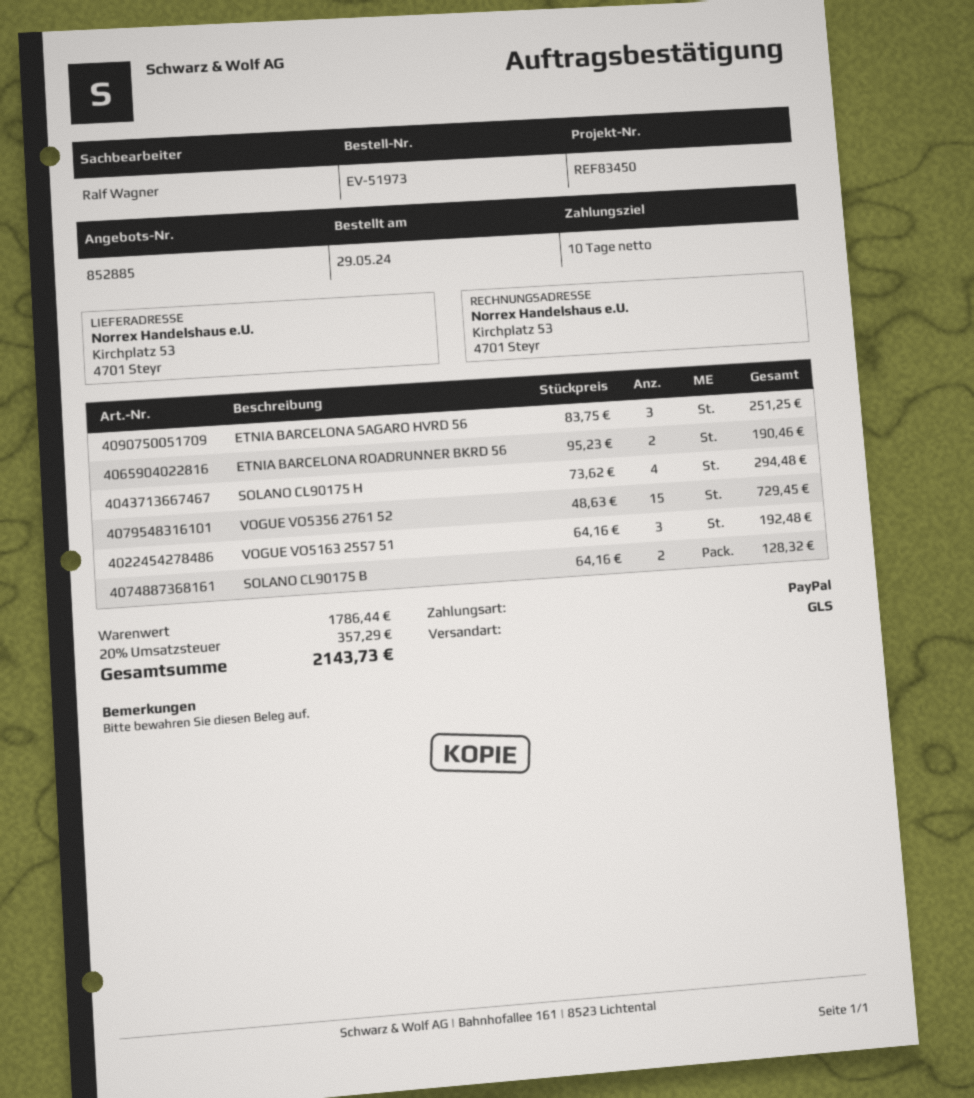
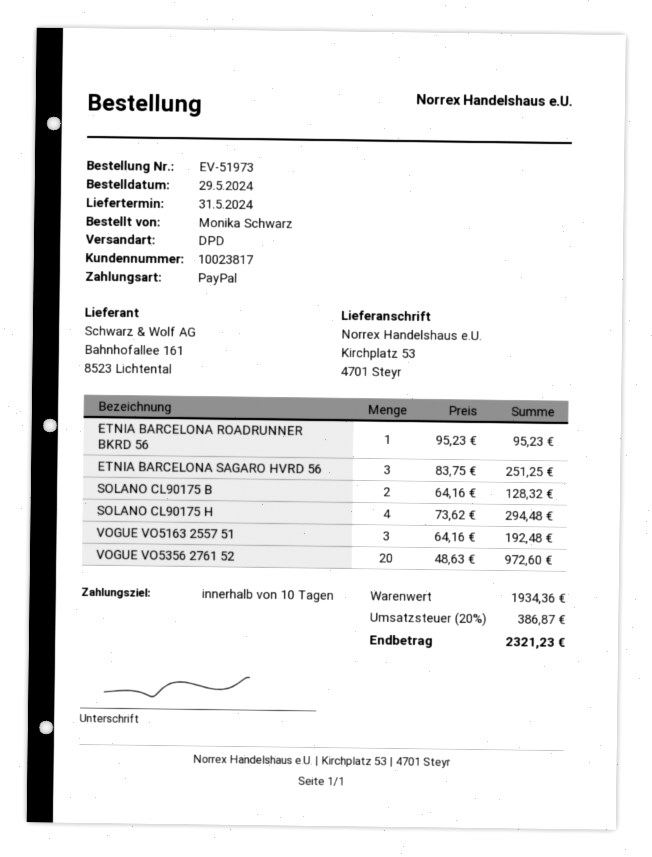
shipping method: GLS -> DPD
ETNIA BARCELONA ROADRUNNER BKRD 56: 2 x 95.23 = 190.46 -> 1 x 95.23 = 95.23
VOGUE VO5356 2761 52: 15 x 48.63 = 729.45 -> 20 x 48.63 = 972.60
subtotal: 1786.44 -> 1934.36
tax: 20% = 357.29 -> 20% = 386.87
total: 2143.73 -> 2321.23

